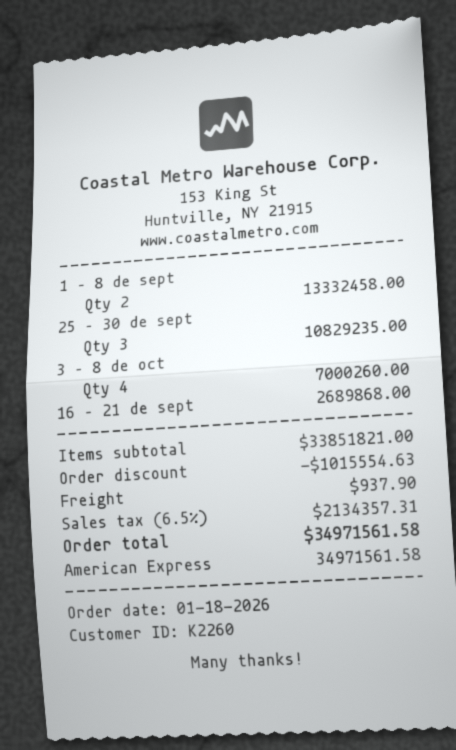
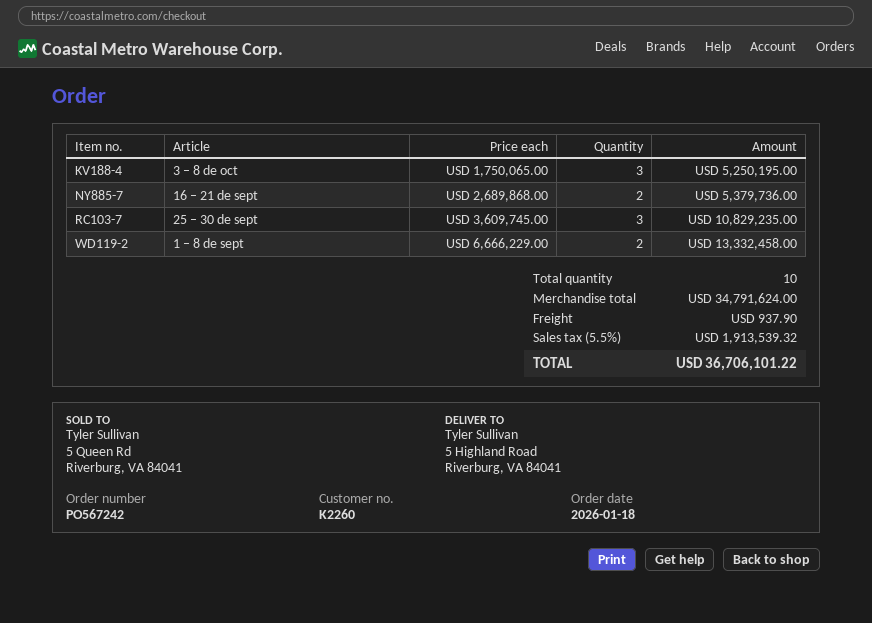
3 – 8 de oct: 4 for 7000260.00 -> 3 for 5250195.00
16 – 21 de sept: 1 for 2689868.00 -> 2 for 5379736.00
subtotal: 33851821.00 -> 34791624.00
discount: 1015554.63 -> none
tax: 6.5% = 2134357.31 -> 5.5% = 1913539.32
total: 34971561.58 -> 36706101.22

